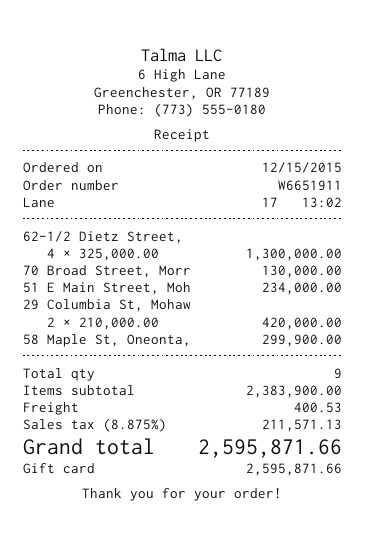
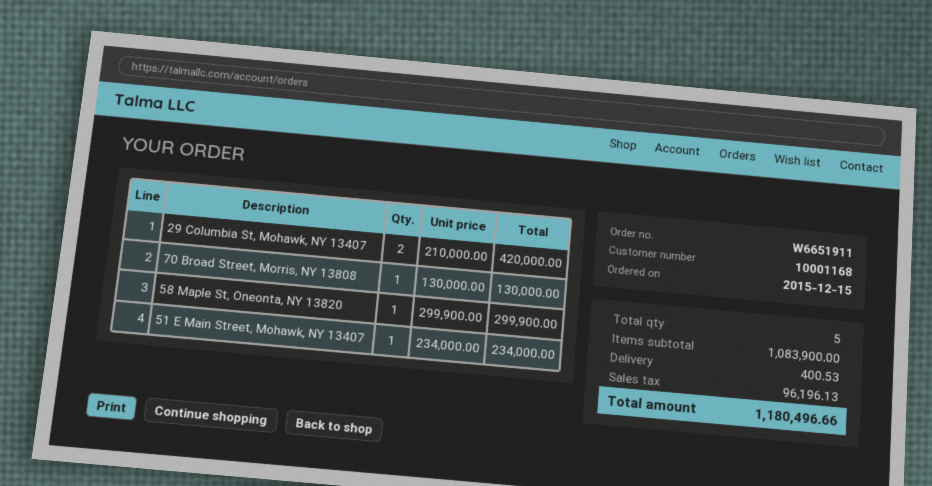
62-1/2 Dietz Street,: 4 x 325000.00 = 1300000.00 -> none
total quantity: 9 -> 5
subtotal: 2383900.00 -> 1083900.00
tax: 211571.13 -> 96196.13
total: 2595871.66 -> 1180496.66

